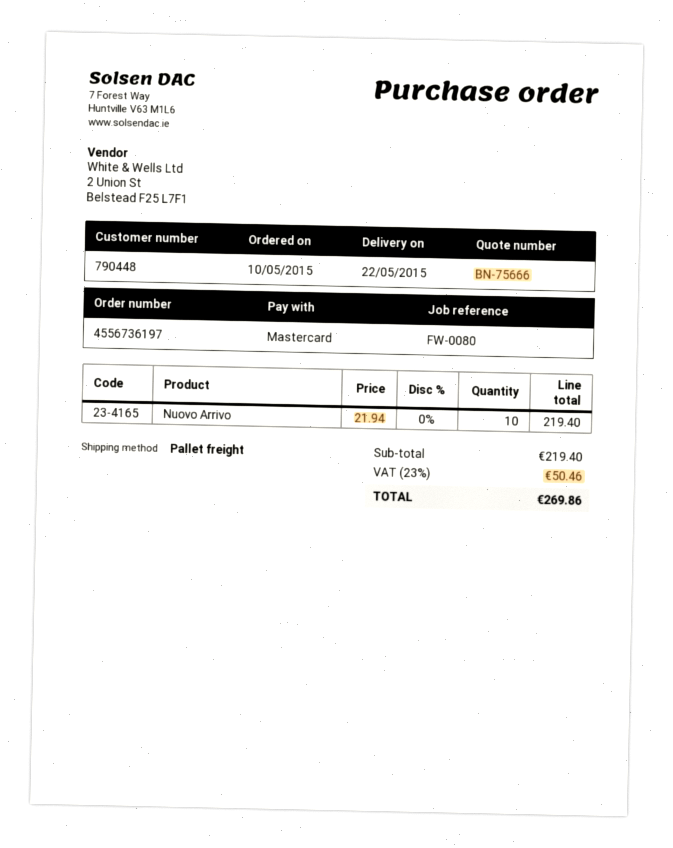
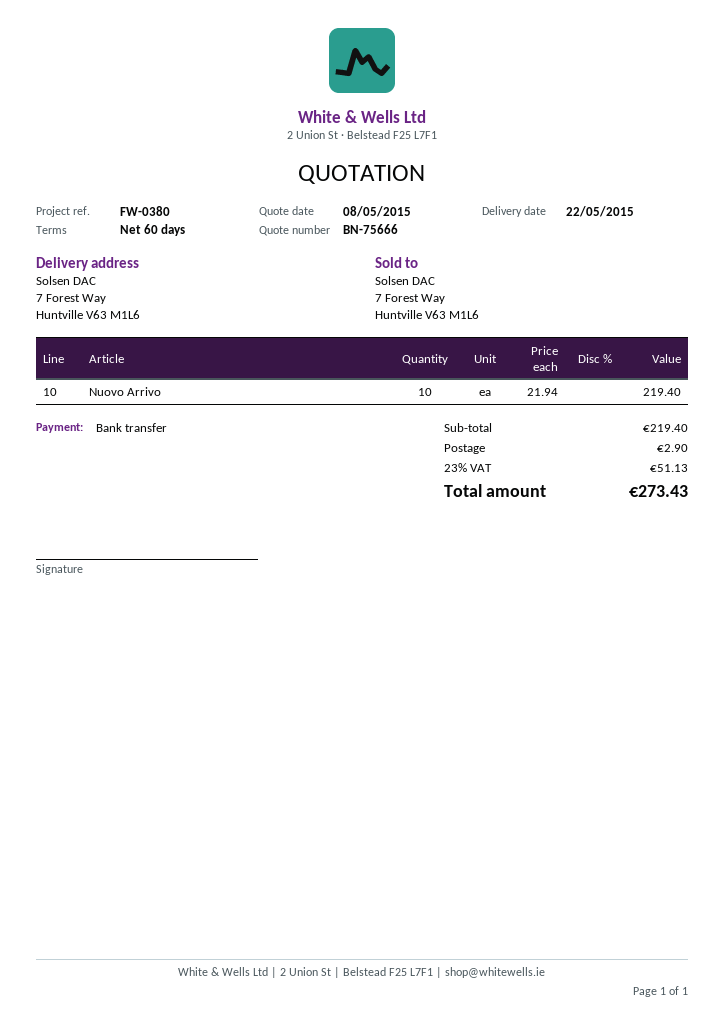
reference: FW-0080 -> FW-0380
payment method: Mastercard -> bank transfer
shipping: none -> 2.90
tax: 23% = 50.46 -> 23% = 51.13
total: 269.86 -> 273.43

